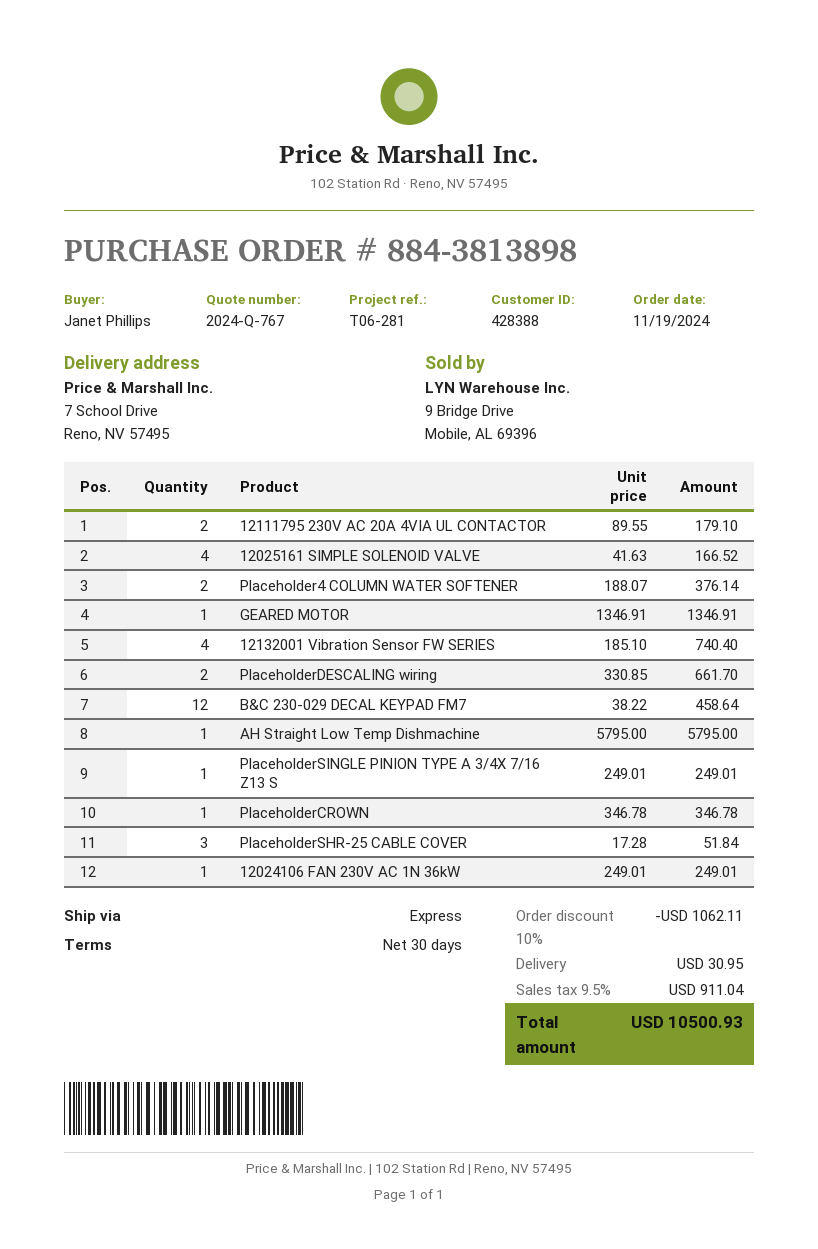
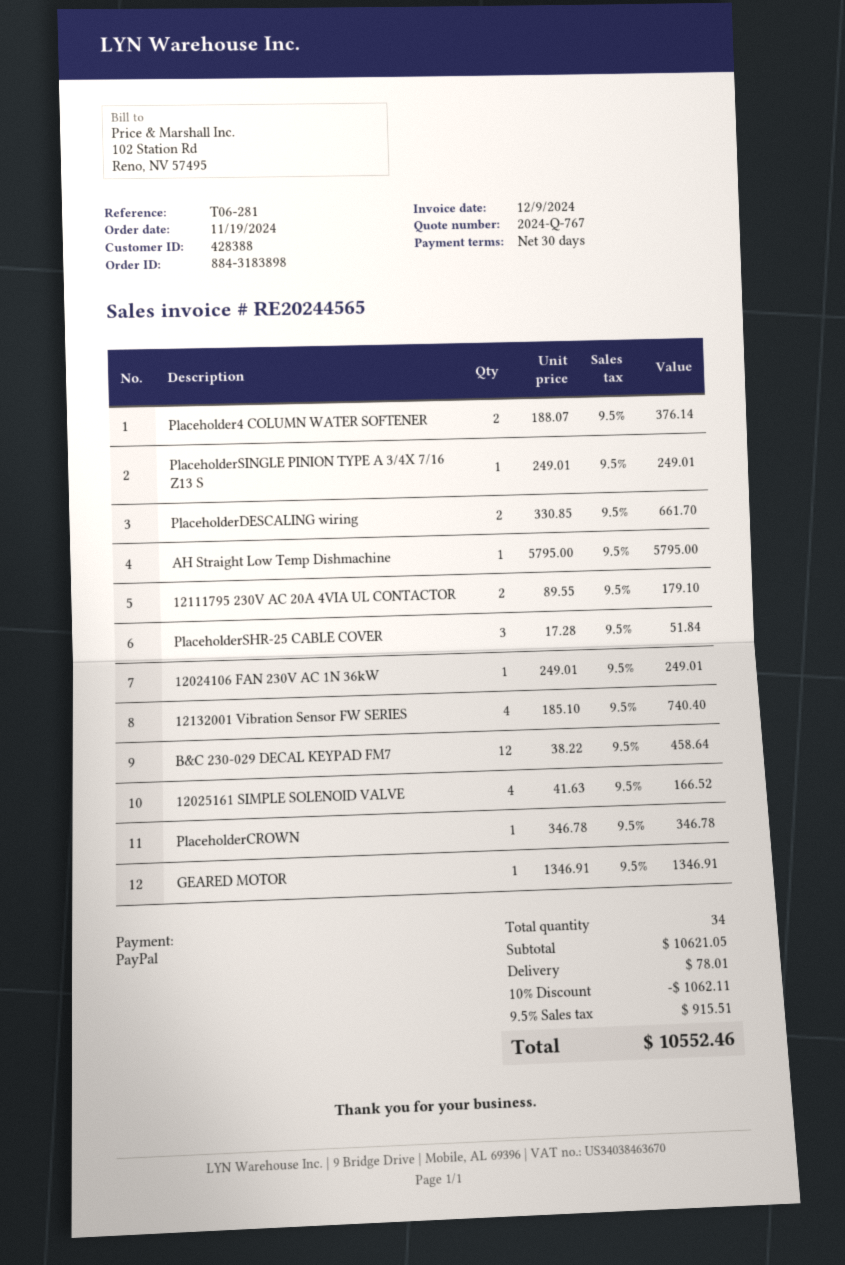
order number: 884-3813898 -> 884-3183898
shipping: 30.95 -> 78.01
tax: 9.5% = 911.04 -> 9.5% = 915.51
total: 10500.93 -> 10552.46

